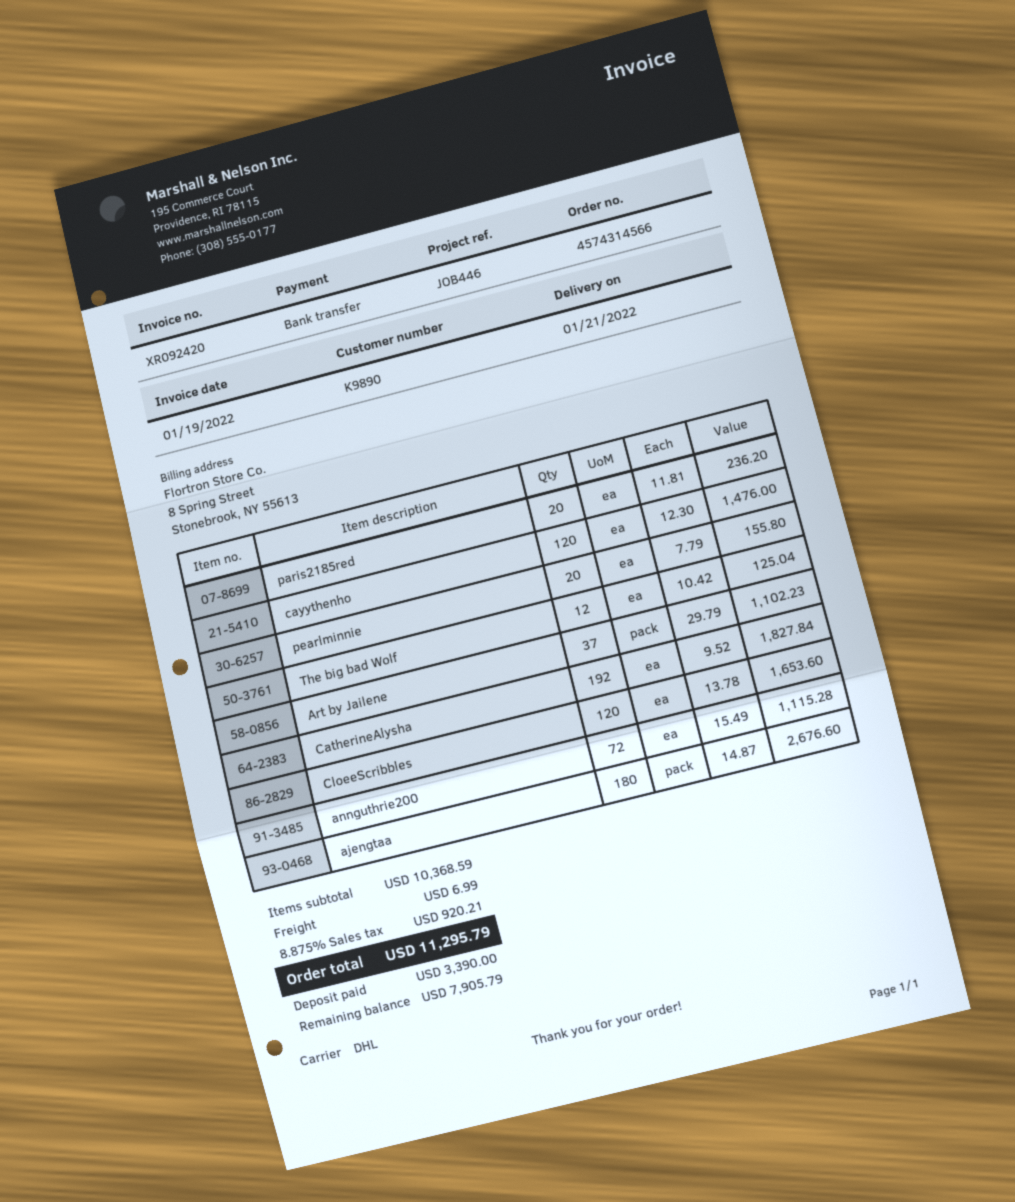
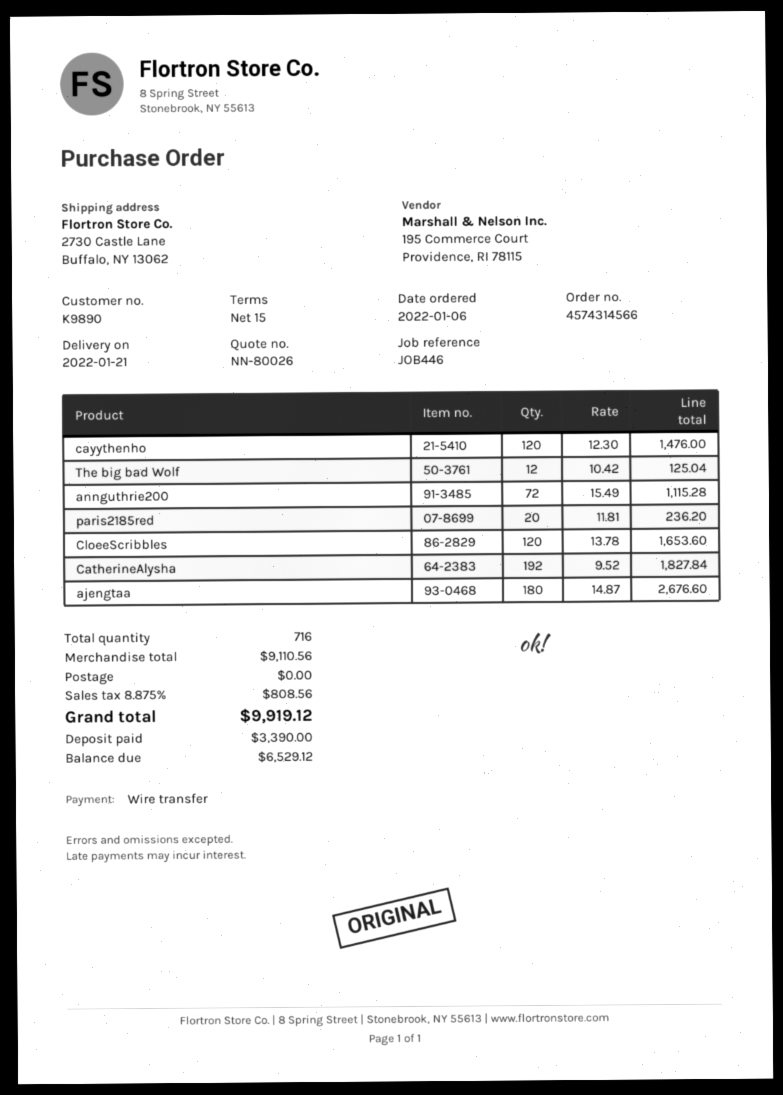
pearlminnie: 20 x 7.79 = 155.80 -> none
Art by Jailene: 37 x 29.79 = 1102.23 -> none
subtotal: 10368.59 -> 9110.56
shipping: 6.99 -> 0.00
tax: 8.875% = 920.21 -> 8.875% = 808.56
total: 11295.79 -> 9919.12
balance: 7905.79 -> 6529.12

